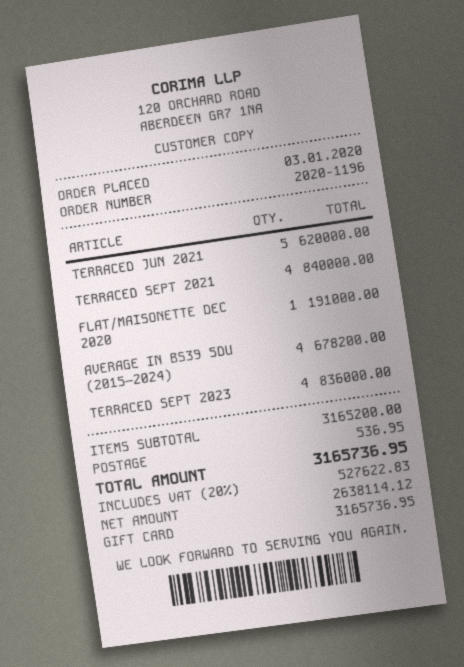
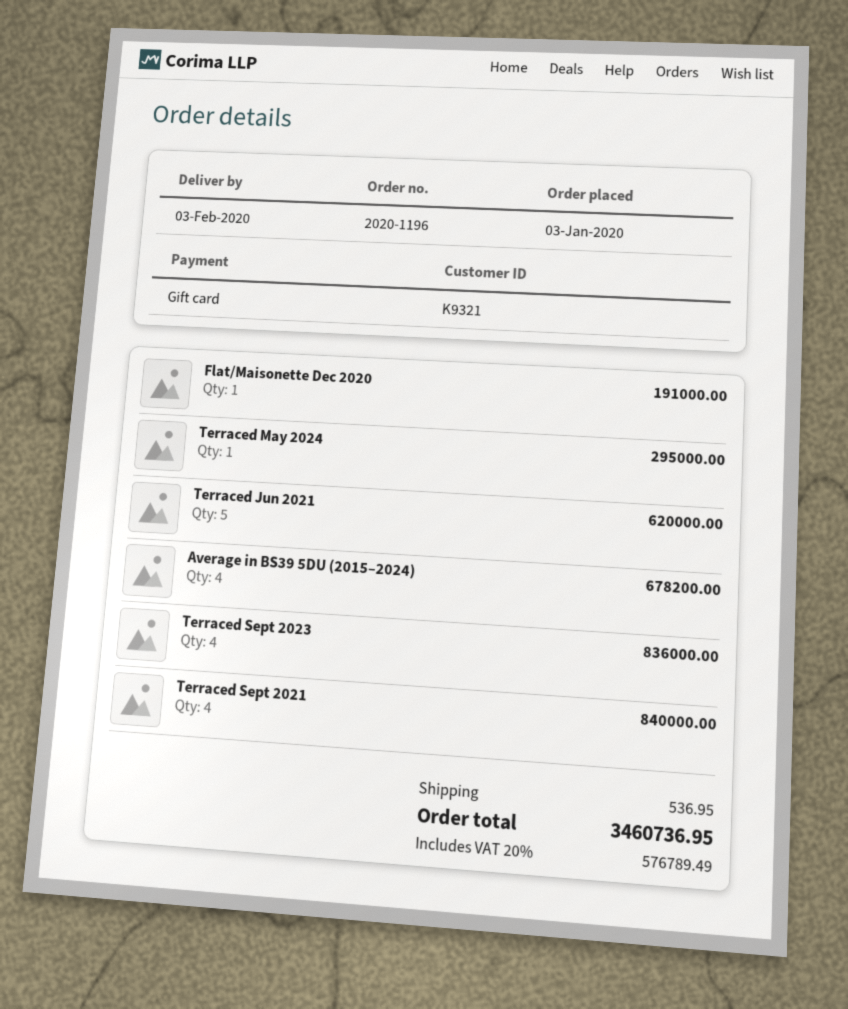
Terraced May 2024: none -> 1 for 295000.00
tax: 20% = 527622.83 -> 20% = 576789.49
total: 3165736.95 -> 3460736.95

